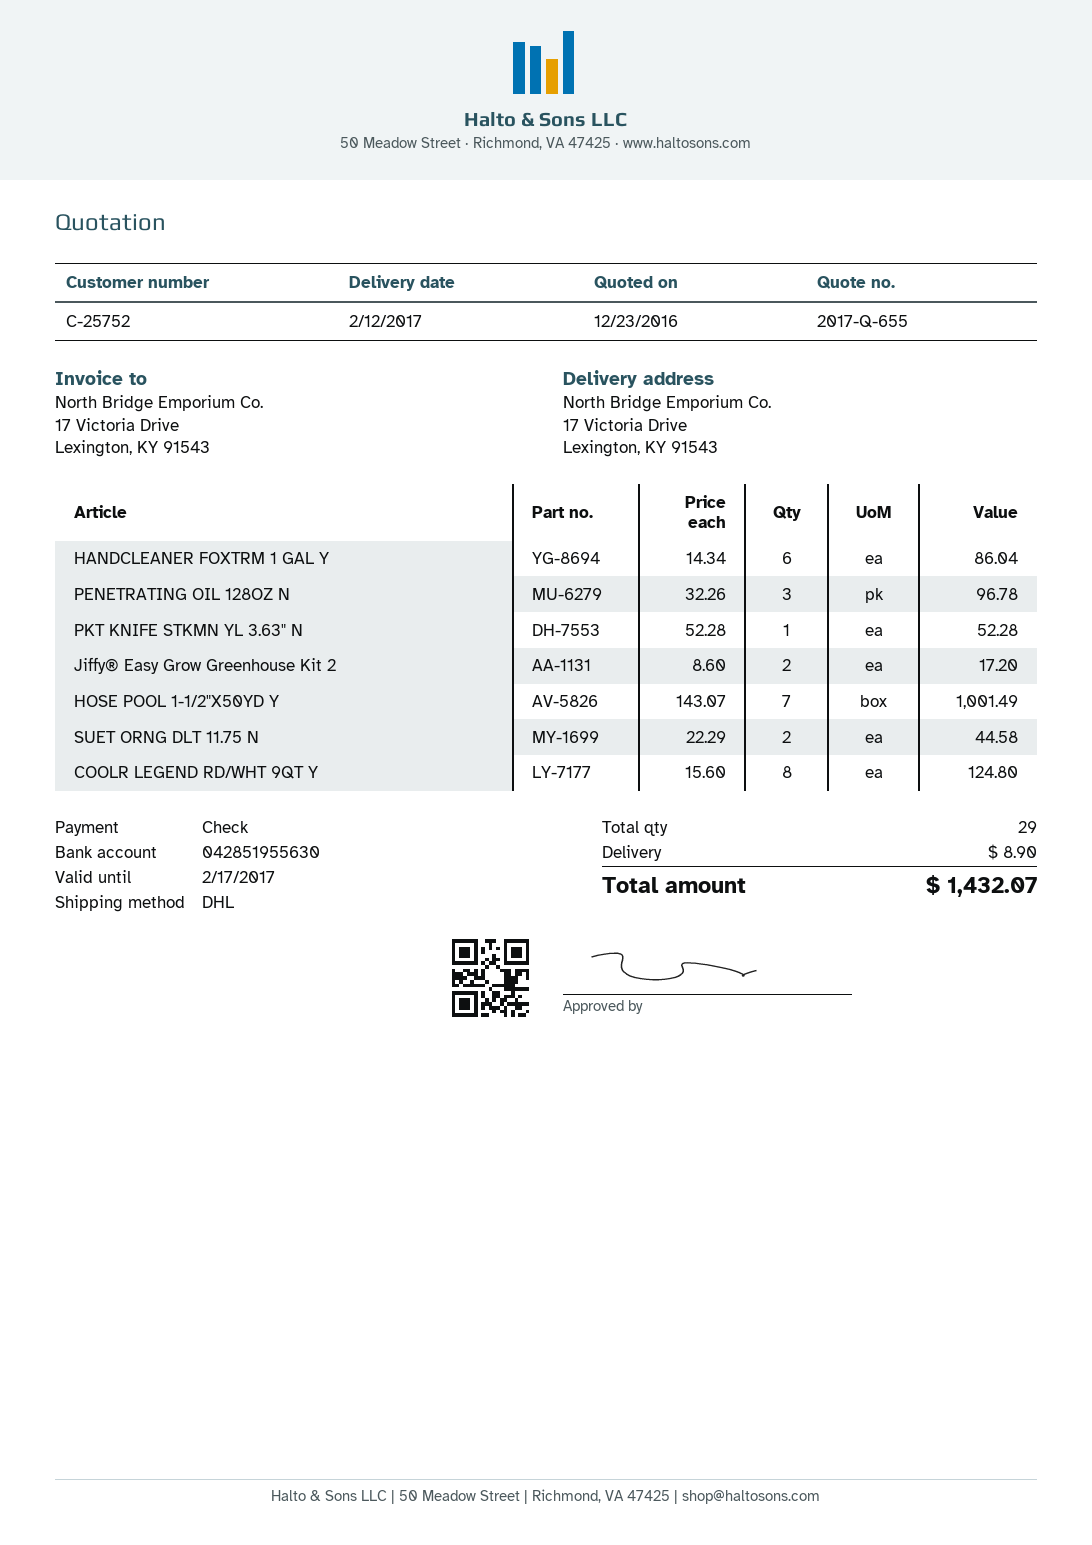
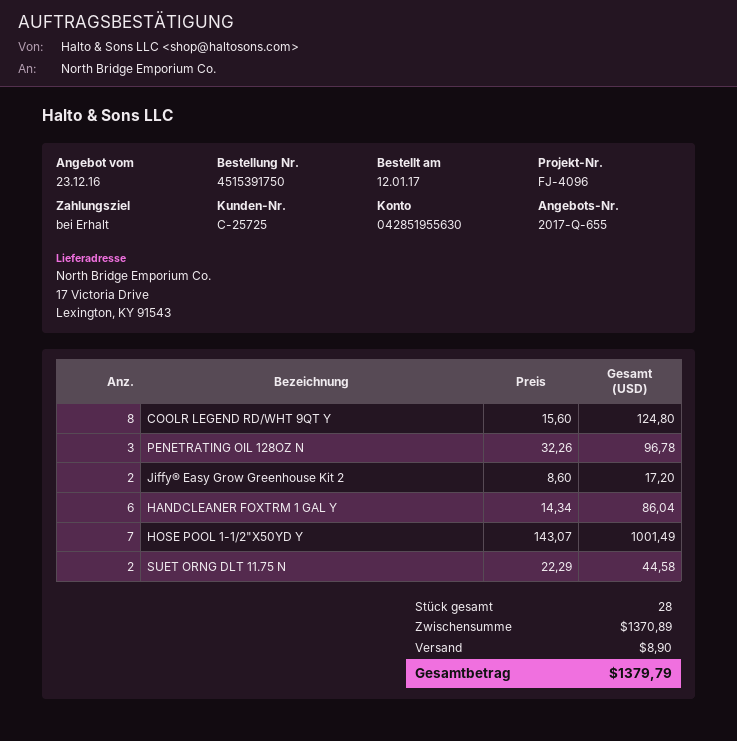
customer number: C-25752 -> C-25725
PKT KNIFE STKMN YL 3.63" N: 1 x 52.28 = 52.28 -> none
total quantity: 29 -> 28
total: 1432.07 -> 1379.79

